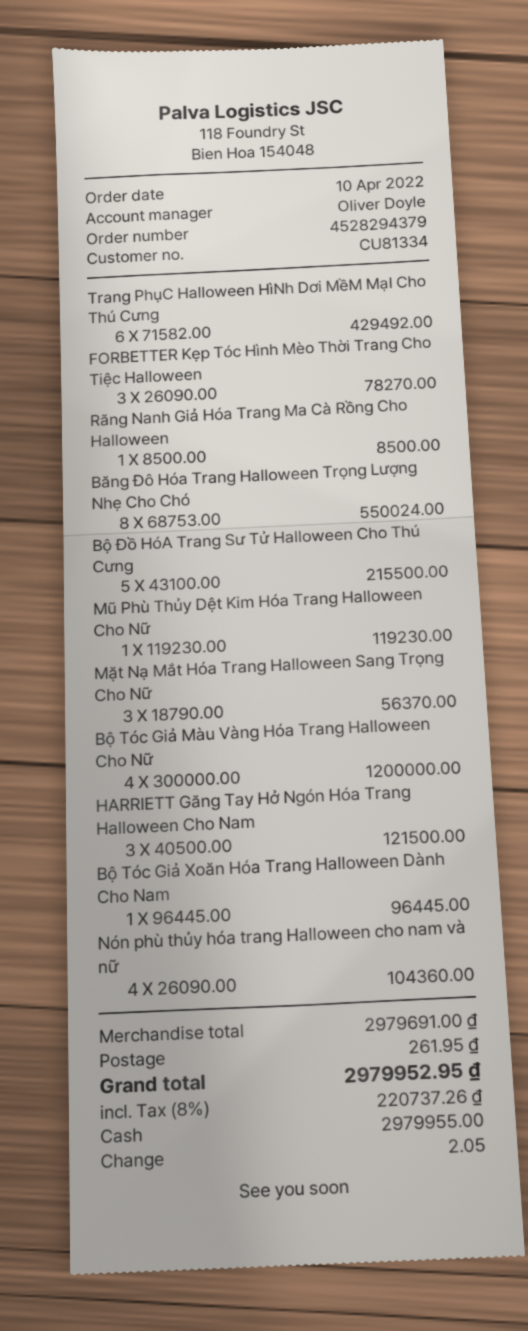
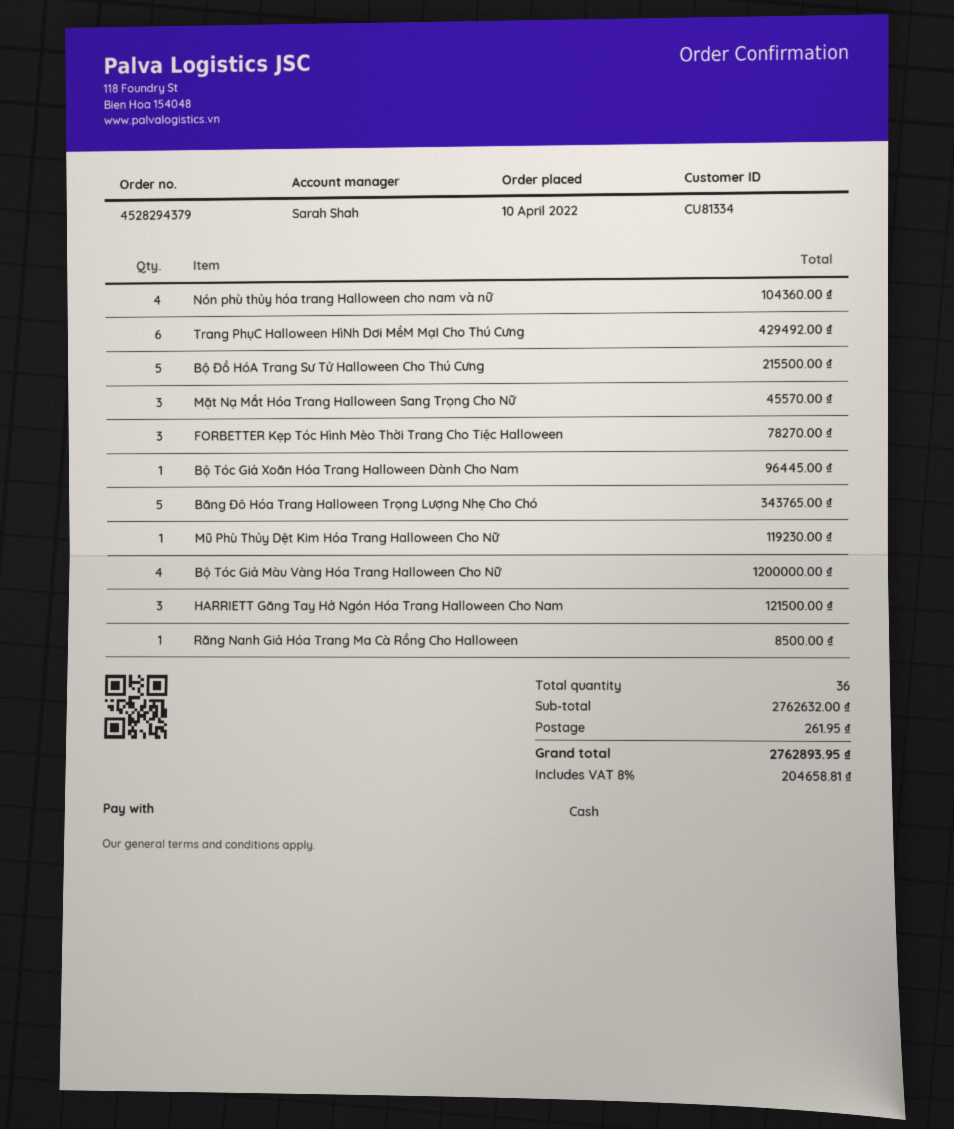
sales rep: Oliver Doyle -> Sarah Shah
Băng Đô Hóa Trang Halloween Trọng Lượng Nhẹ Cho Chó: 8 for 550024.00 -> 5 for 343765.00
Mặt Nạ Mắt Hóa Trang Halloween Sang Trọng Cho Nữ: 3 for 56370.00 -> 3 for 45570.00
subtotal: 2979691.00 -> 2762632.00
tax: 8% = 220737.26 -> 8% = 204658.81
total: 2979952.95 -> 2762893.95

